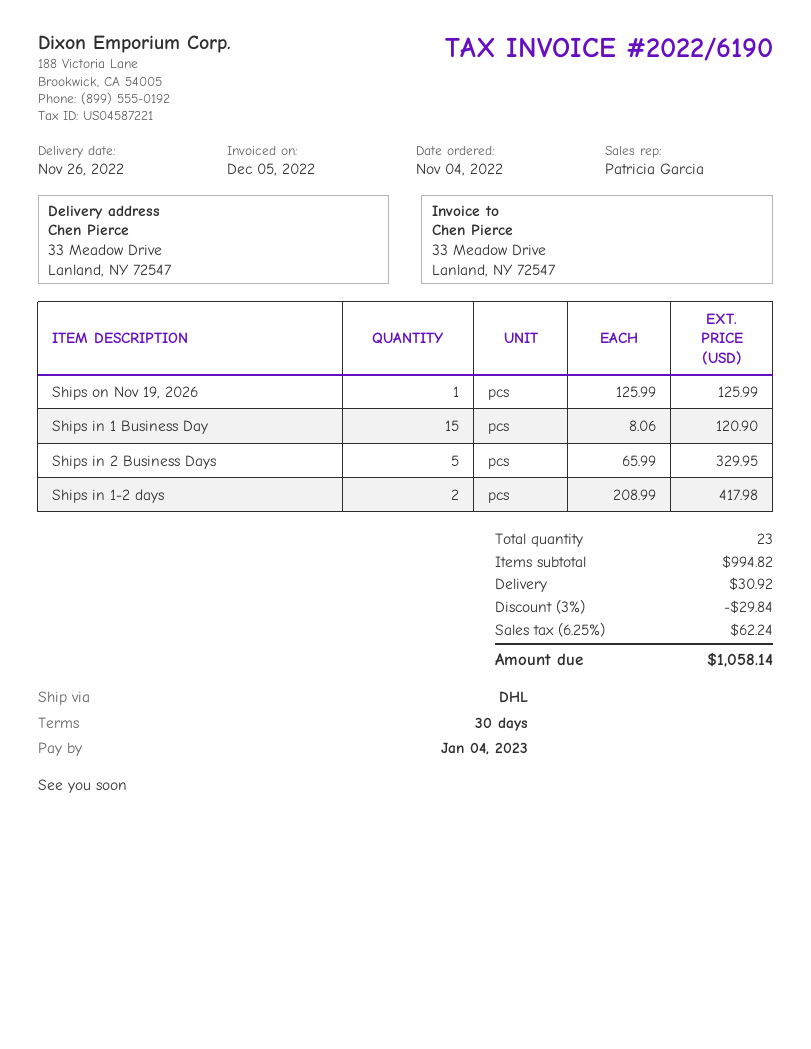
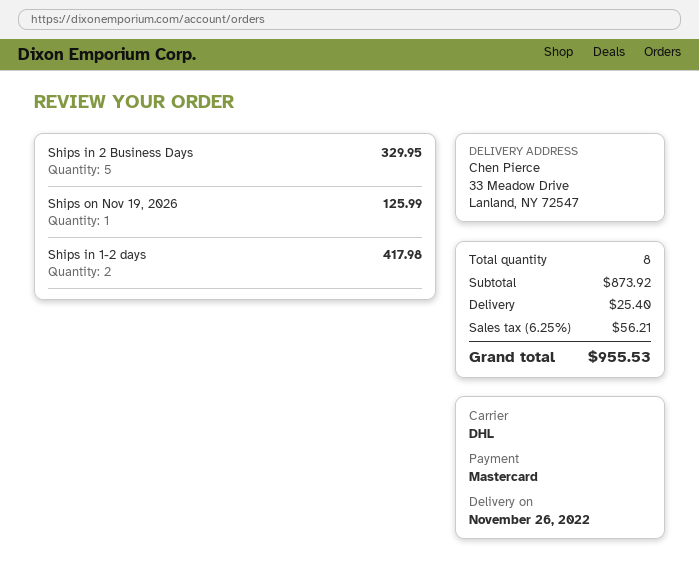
Ships in 1 Business Day: 15 for 120.90 -> none
total quantity: 23 -> 8
subtotal: 994.82 -> 873.92
discount: 3% = 29.84 -> none
shipping: 30.92 -> 25.40
tax: 6.25% = 62.24 -> 6.25% = 56.21
total: 1058.14 -> 955.53

